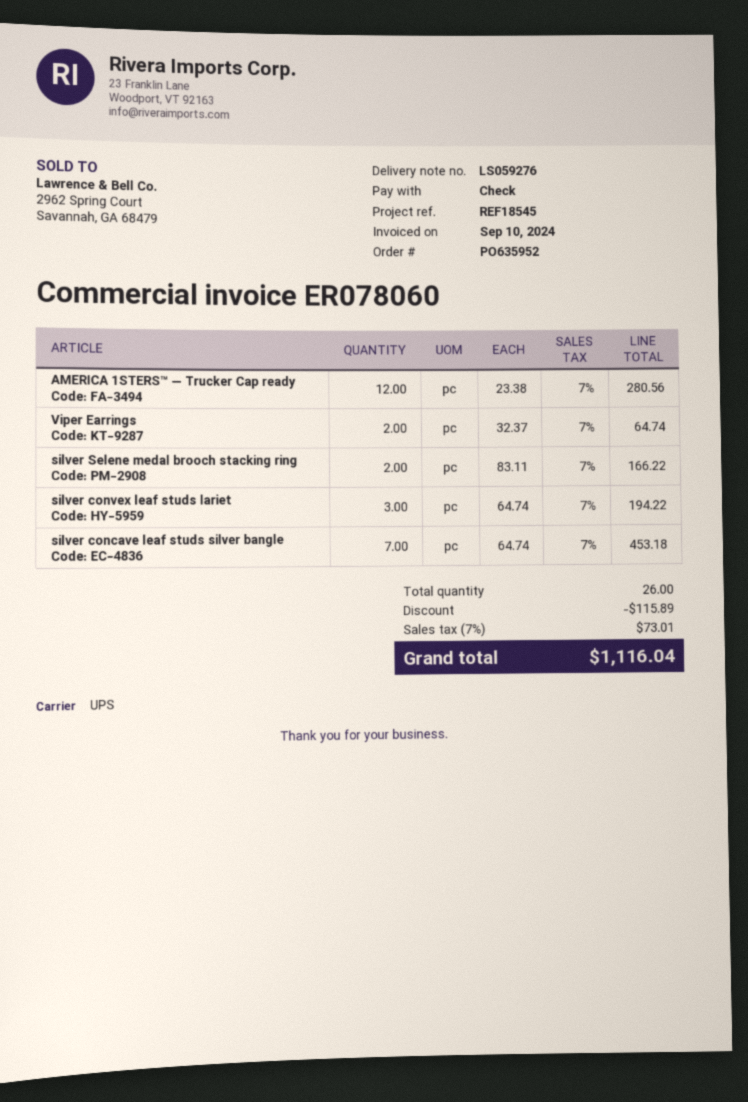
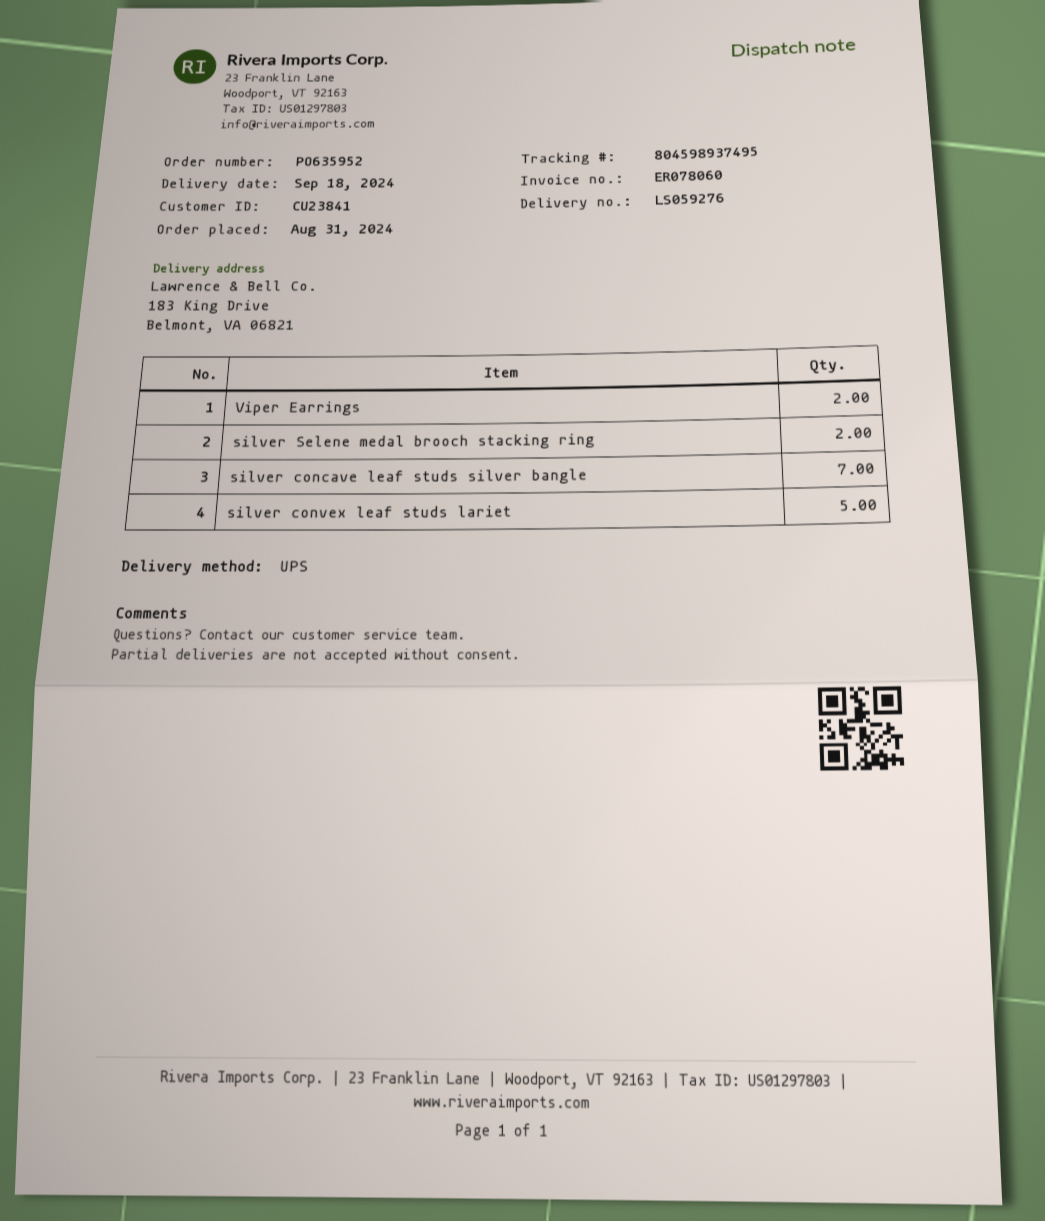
AMERICA 1STERS™ — Trucker Cap ready: 12 -> none
silver convex leaf studs lariet: 3 -> 5

